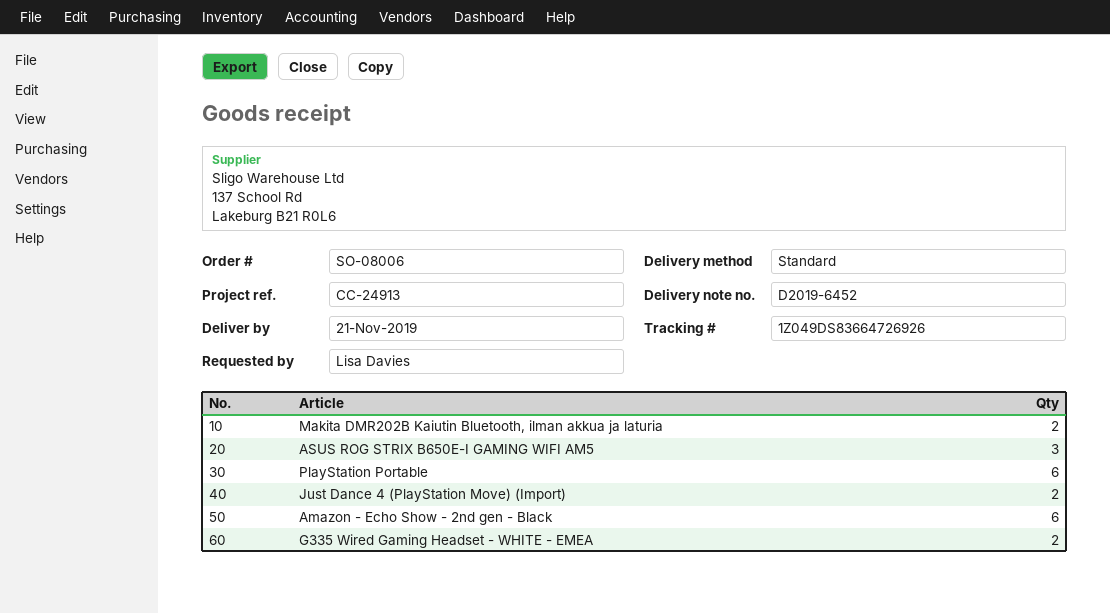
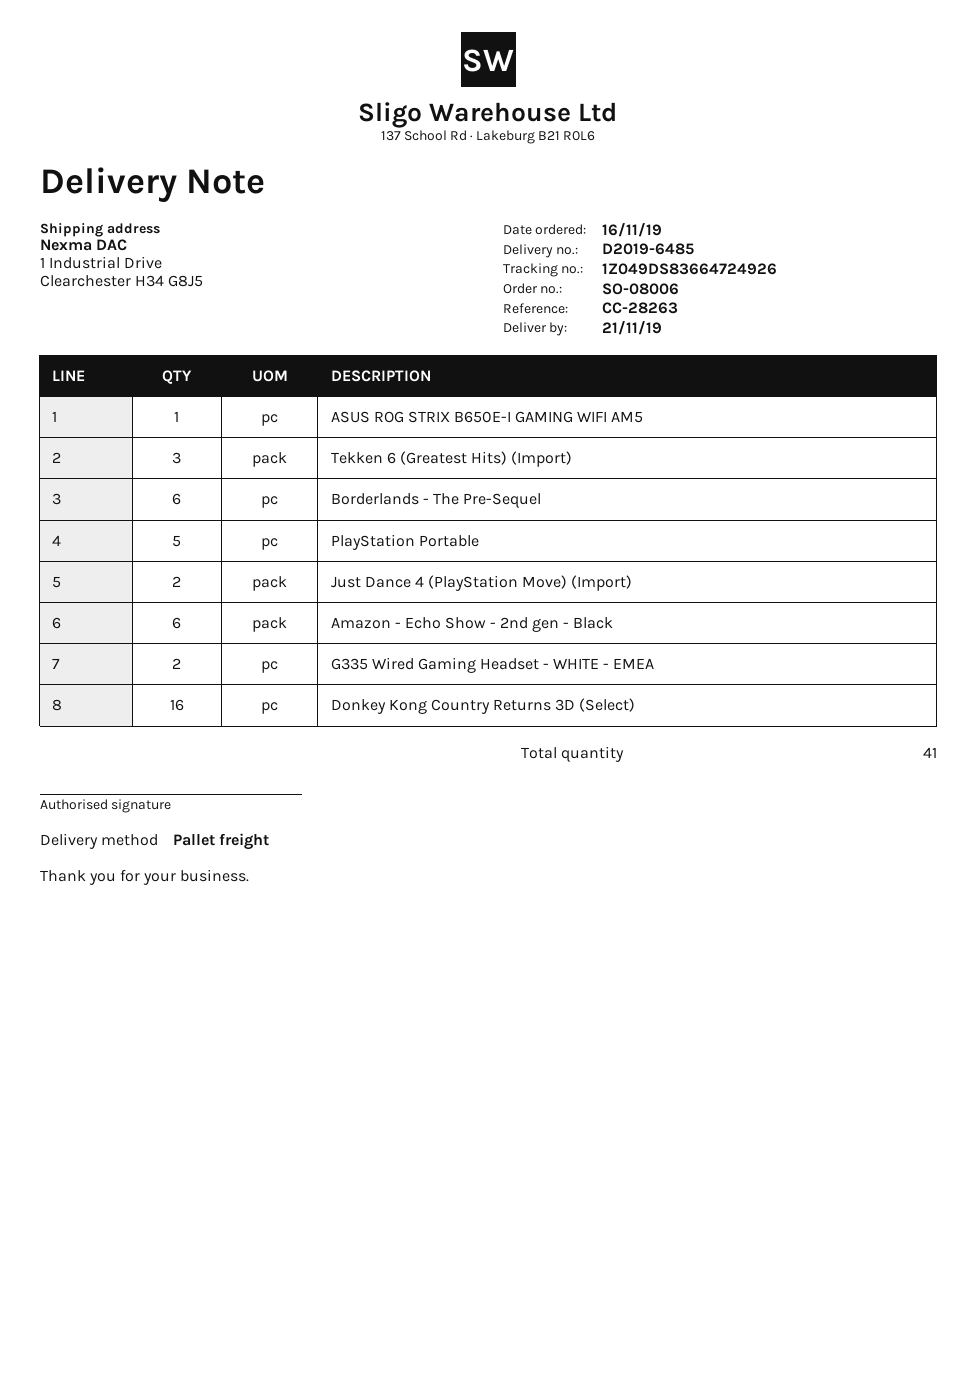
delivery note number: D2019-6452 -> D2019-6485
reference: CC-24913 -> CC-28263
shipping method: standard -> pallet freight
tracking number: 1Z049DS83664726926 -> 1Z049DS83664724926
Makita DMR202B Kaiutin Bluetooth, ilman akkua ja laturia: 2 -> none
ASUS ROG STRIX B650E-I GAMING WIFI AM5: 3 -> 1
PlayStation Portable: 6 -> 5
Tekken 6 (Greatest Hits) (Import): none -> 3
Borderlands - The Pre-Sequel: none -> 6
Donkey Kong Country Returns 3D (Select): none -> 16

